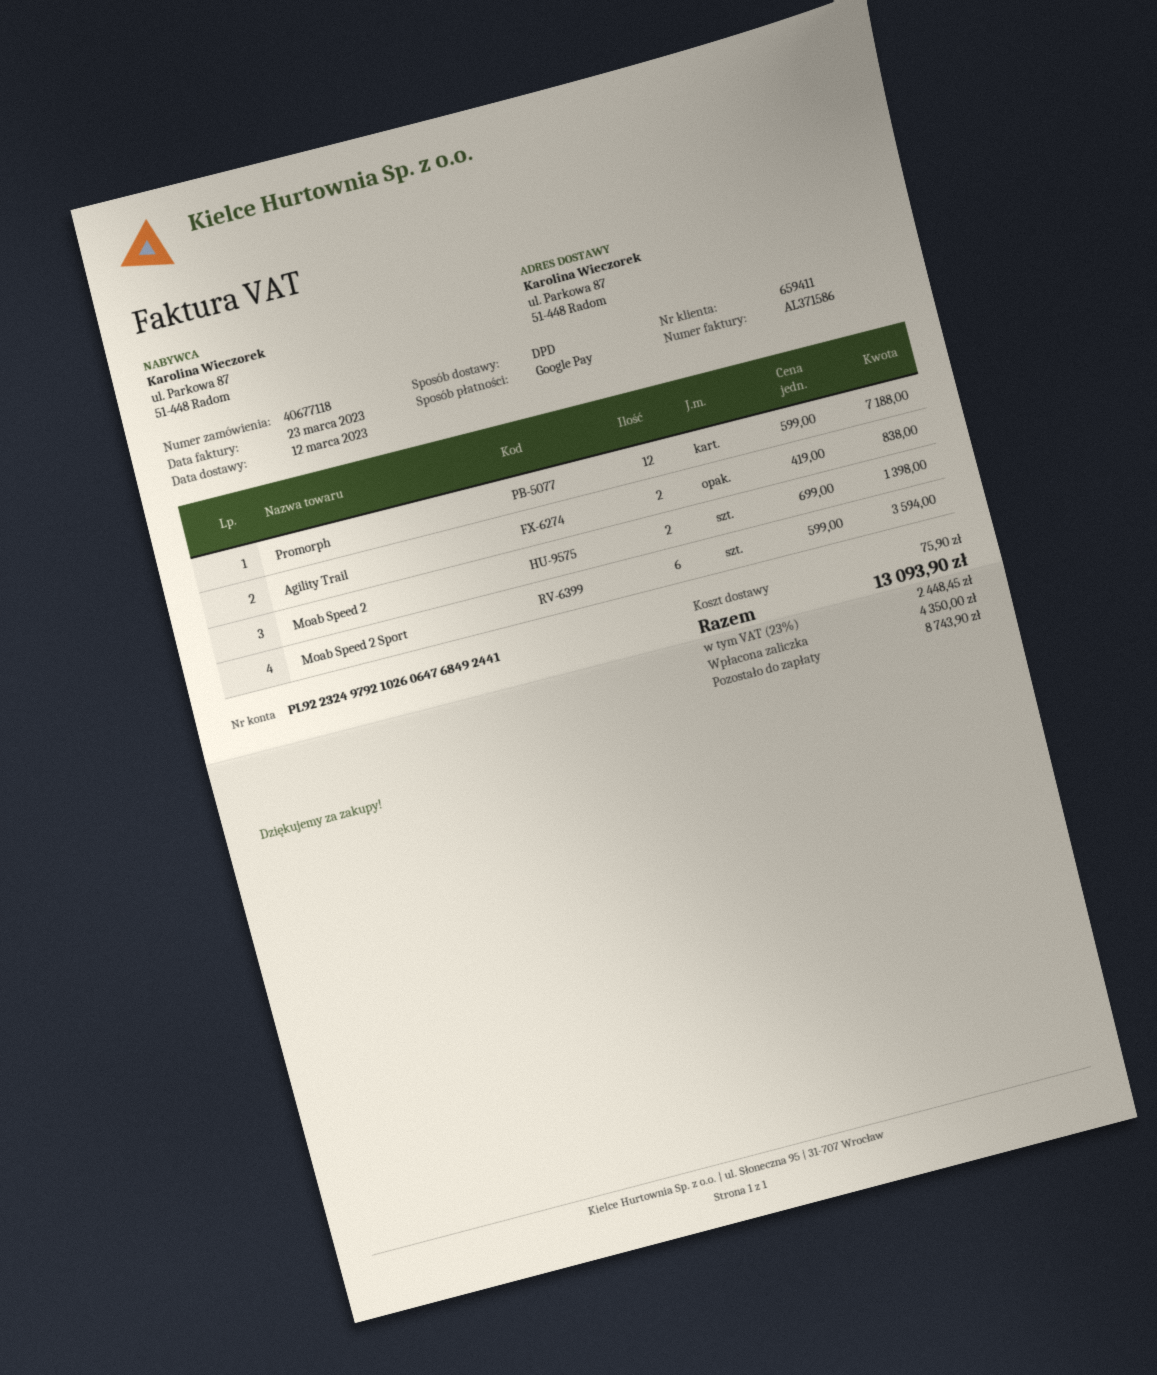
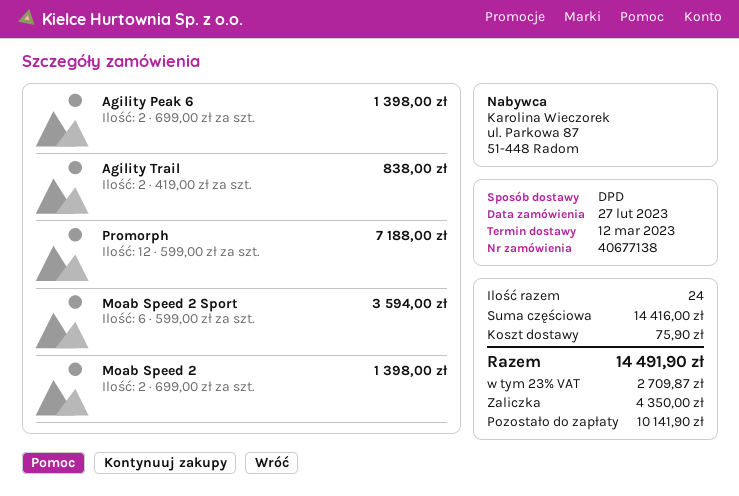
order number: 40677118 -> 40677138
Agility Peak 6: none -> 2 x 699.00 = 1398.00
tax: 23% = 2448.45 -> 23% = 2709.87
total: 13093.90 -> 14491.90
balance: 8743.90 -> 10141.90

